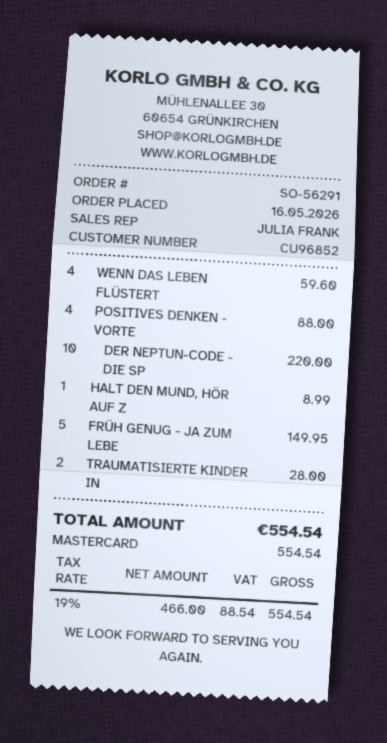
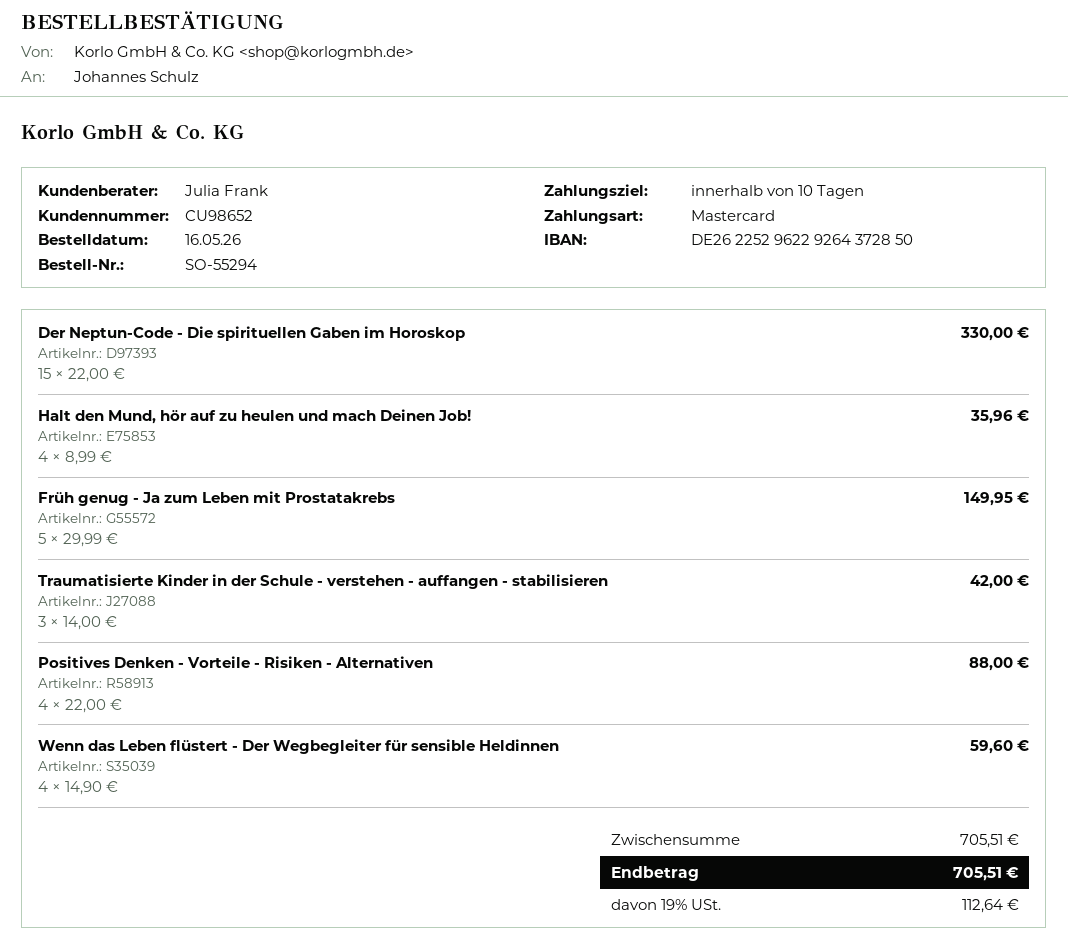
order number: SO-56291 -> SO-55294
customer number: CU96852 -> CU98652
DER NEPTUN-CODE - DIE SP: 10 for 220.00 -> 15 for 330.00
HALT DEN MUND, HÖR AUF Z: 1 for 8.99 -> 4 for 35.96
TRAUMATISIERTE KINDER IN: 2 for 28.00 -> 3 for 42.00
tax: 19% = 88.54 -> 19% = 112.64
total: 554.54 -> 705.51

